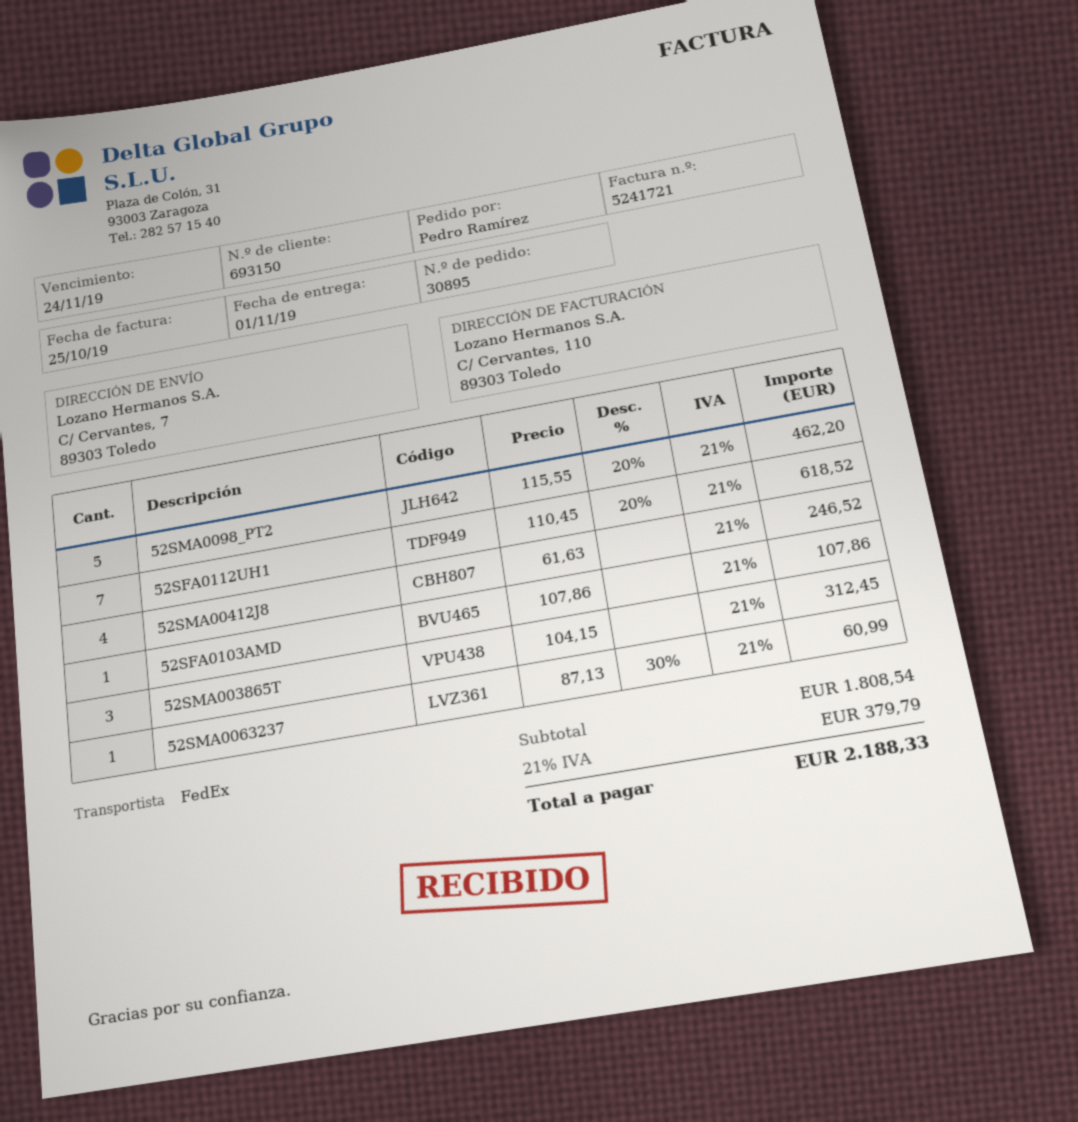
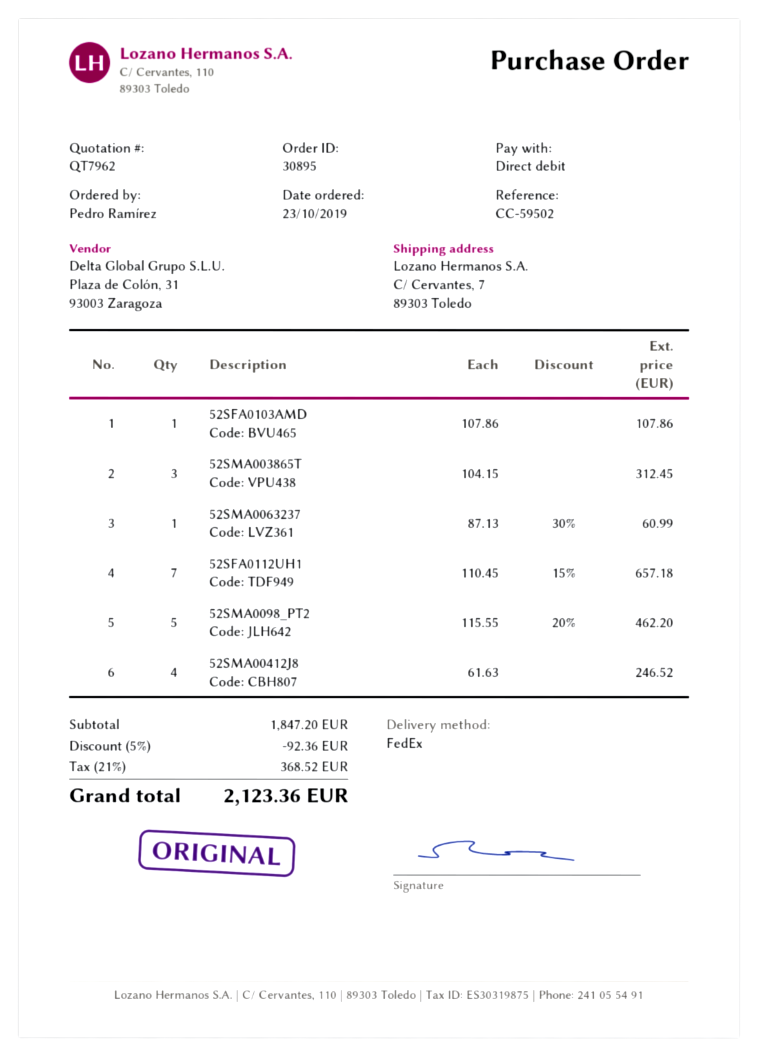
52SFA0112UH1: 7 x 110.45 - 20% = 618.52 -> 7 x 110.45 - 15% = 657.18
subtotal: 1808.54 -> 1847.20
discount: none -> 5% = 92.36
tax: 21% = 379.79 -> 21% = 368.52
total: 2188.33 -> 2123.36

